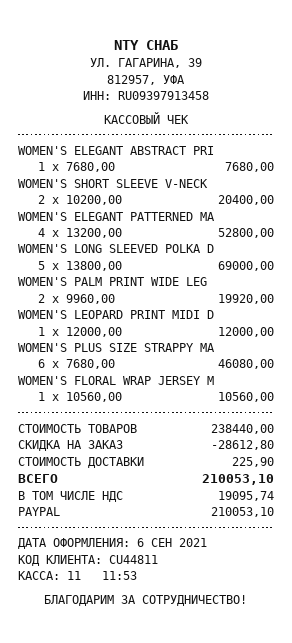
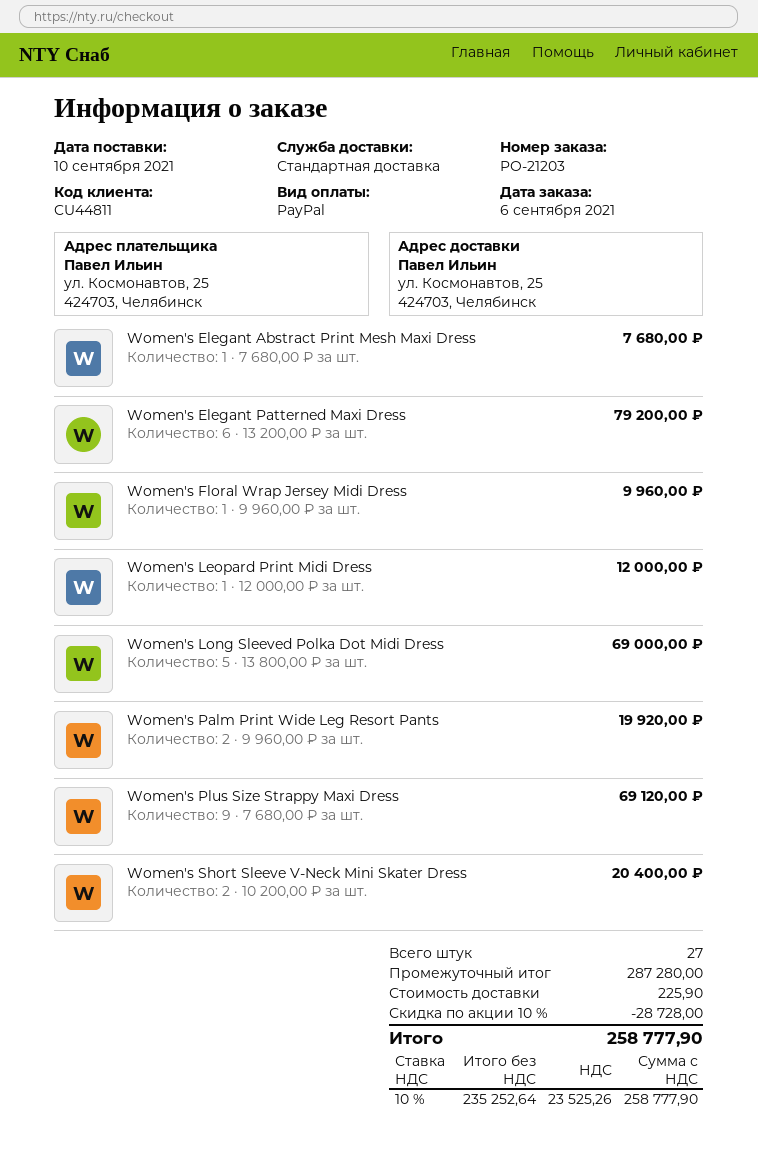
WOMEN'S ELEGANT PATTERNED MA: 4 x 13200.00 = 52800.00 -> 6 x 13200.00 = 79200.00
WOMEN'S PLUS SIZE STRAPPY MA: 6 x 7680.00 = 46080.00 -> 9 x 7680.00 = 69120.00
WOMEN'S FLORAL WRAP JERSEY M: 1 x 10560.00 = 10560.00 -> 1 x 9960.00 = 9960.00
subtotal: 238440.00 -> 287280.00
discount: 28612.80 -> 28728.00
tax: 19095.74 -> 23525.26
total: 210053.10 -> 258777.90

